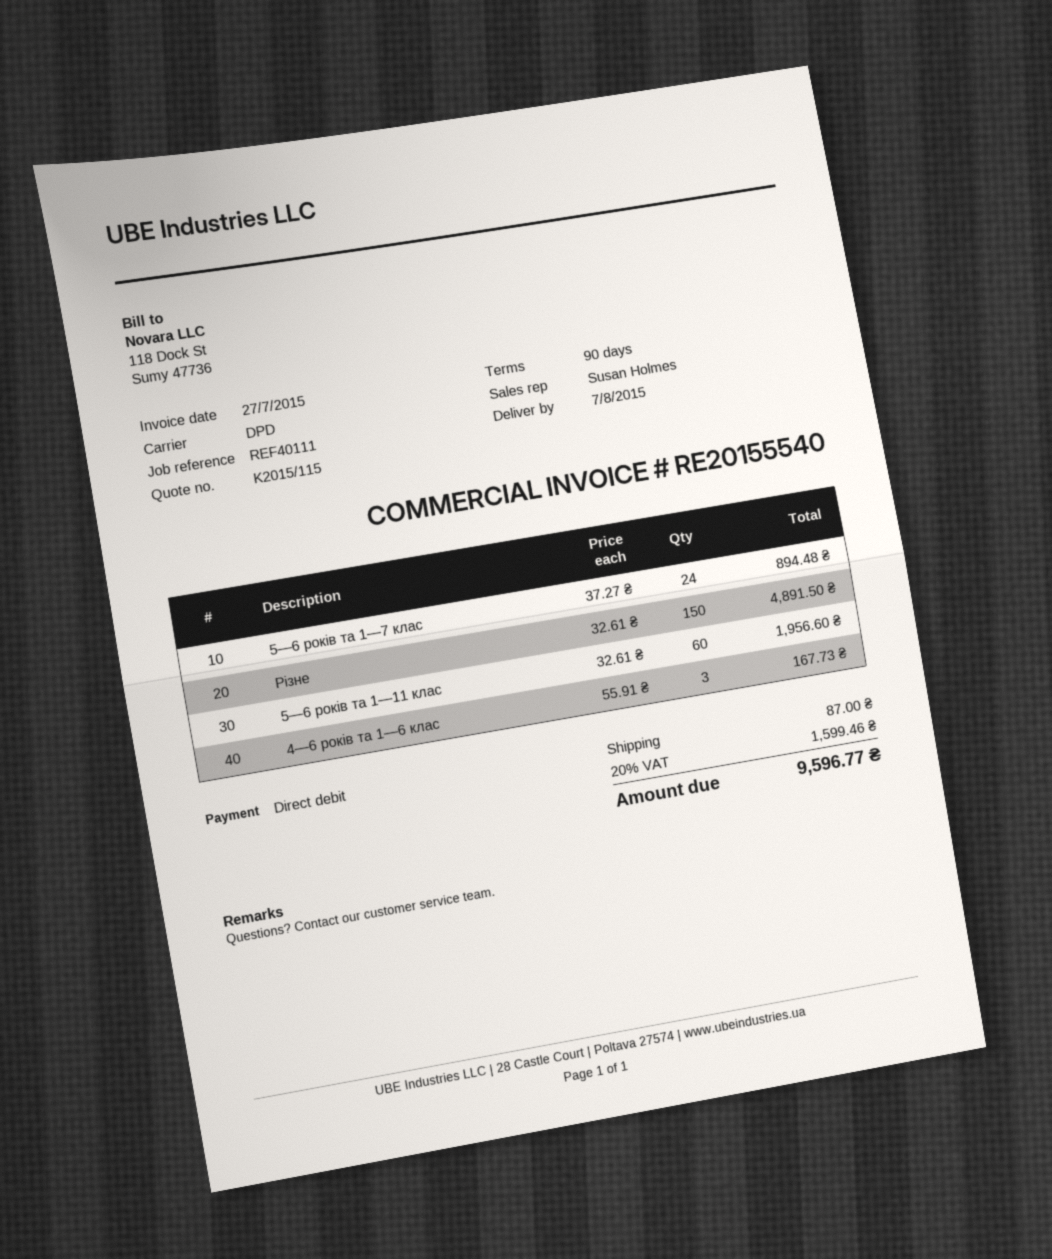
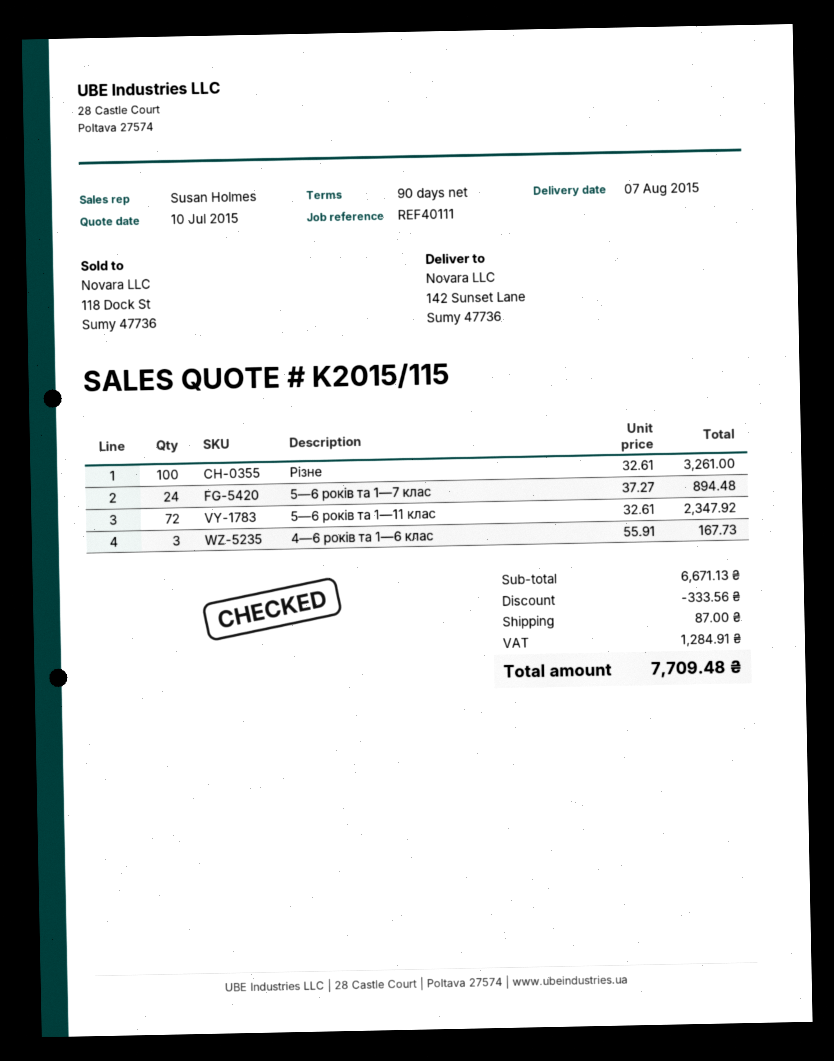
Різне: 150 x 32.61 = 4891.50 -> 100 x 32.61 = 3261.00
5—6 років та 1—11 клас: 60 x 32.61 = 1956.60 -> 72 x 32.61 = 2347.92
discount: none -> 333.56
tax: 1599.46 -> 1284.91
total: 9596.77 -> 7709.48

